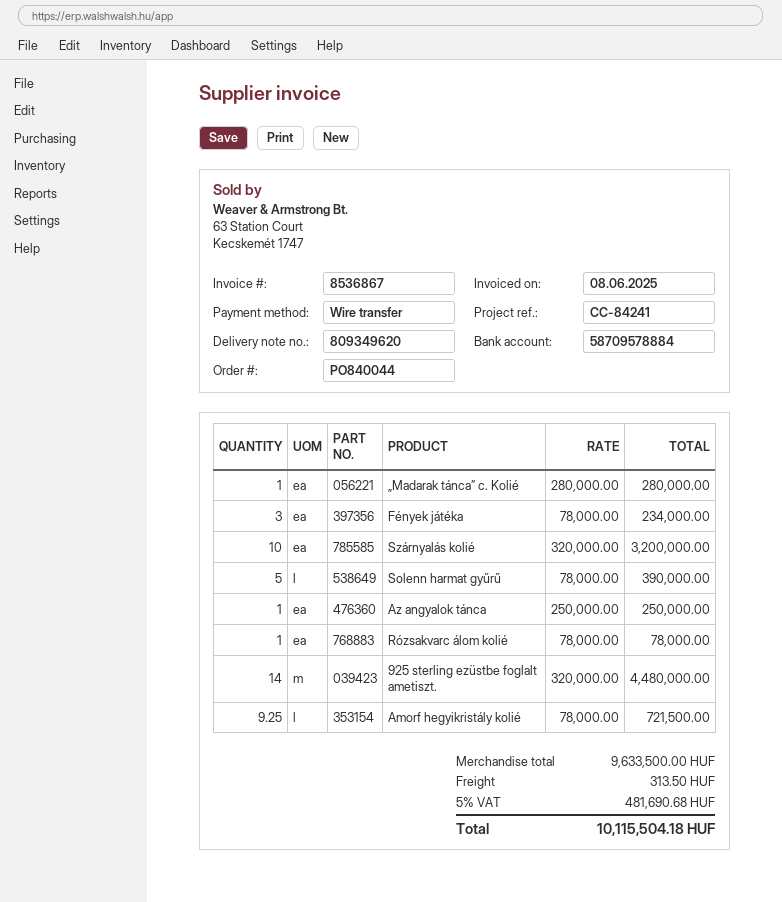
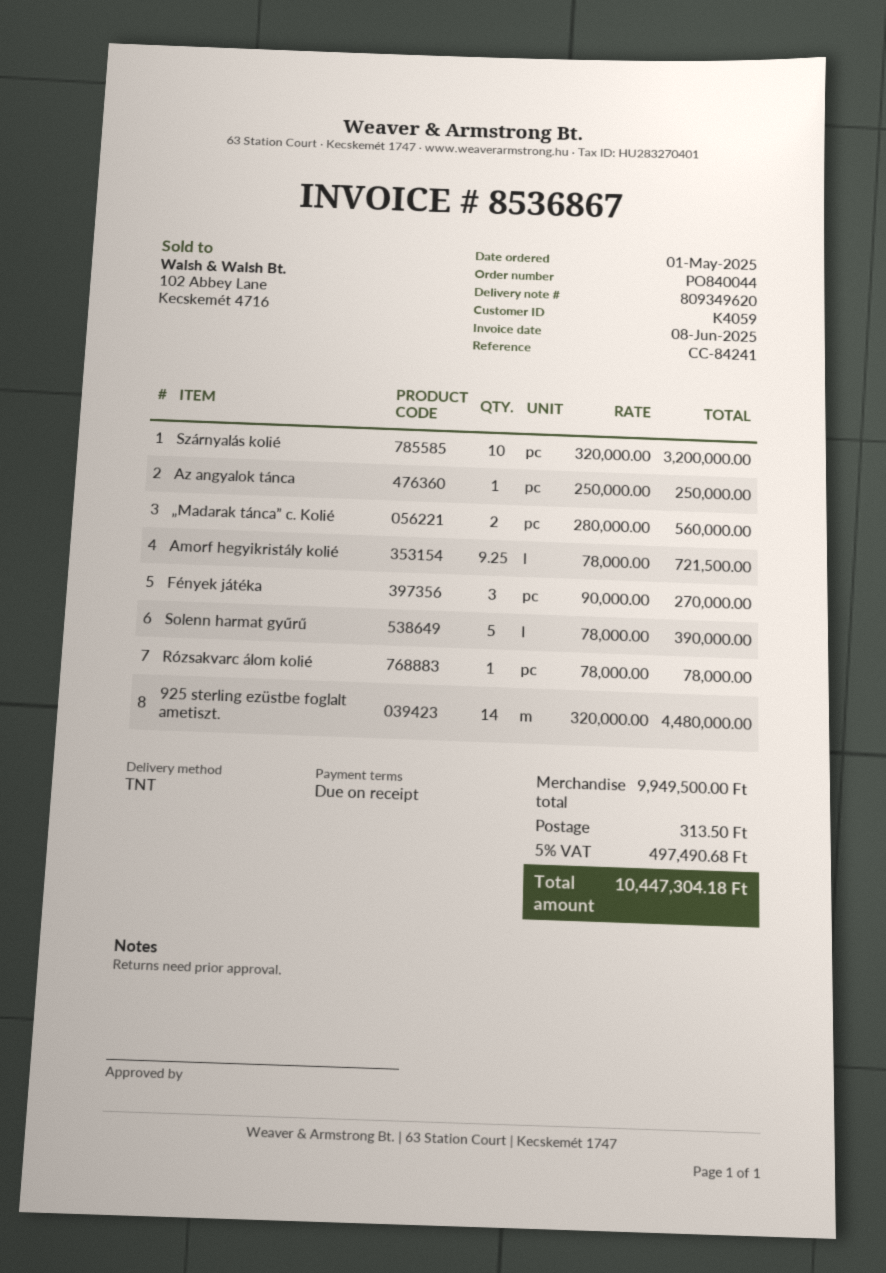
„Madarak tánca” c. Kolié: 1 x 280000.00 = 280000.00 -> 2 x 280000.00 = 560000.00
Fények játéka: 3 x 78000.00 = 234000.00 -> 3 x 90000.00 = 270000.00
subtotal: 9633500.00 -> 9949500.00
tax: 5% = 481690.68 -> 5% = 497490.68
total: 10115504.18 -> 10447304.18

